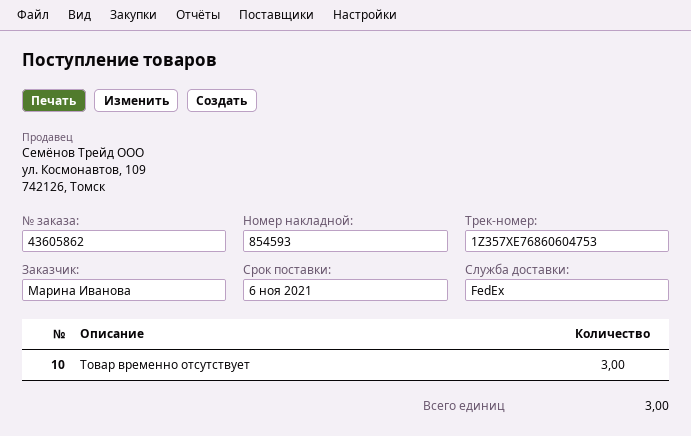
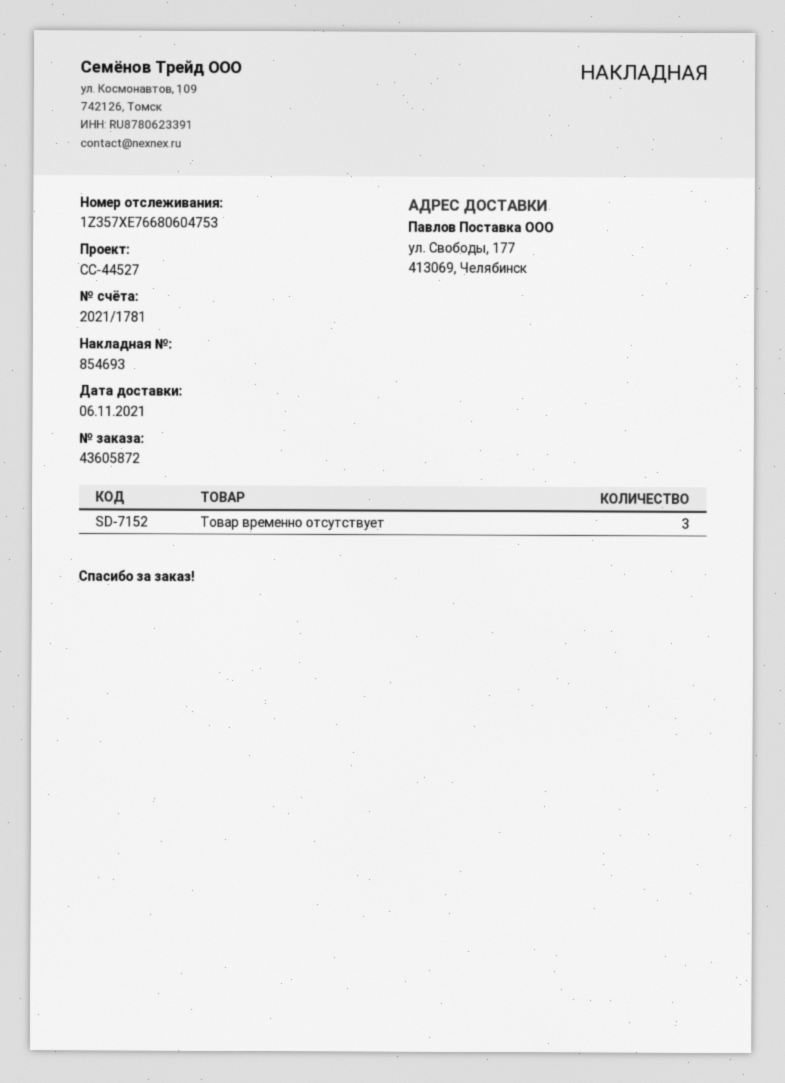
order number: 43605862 -> 43605872
delivery note number: 854593 -> 854693
tracking number: 1Z357XE76860604753 -> 1Z357XE76680604753

